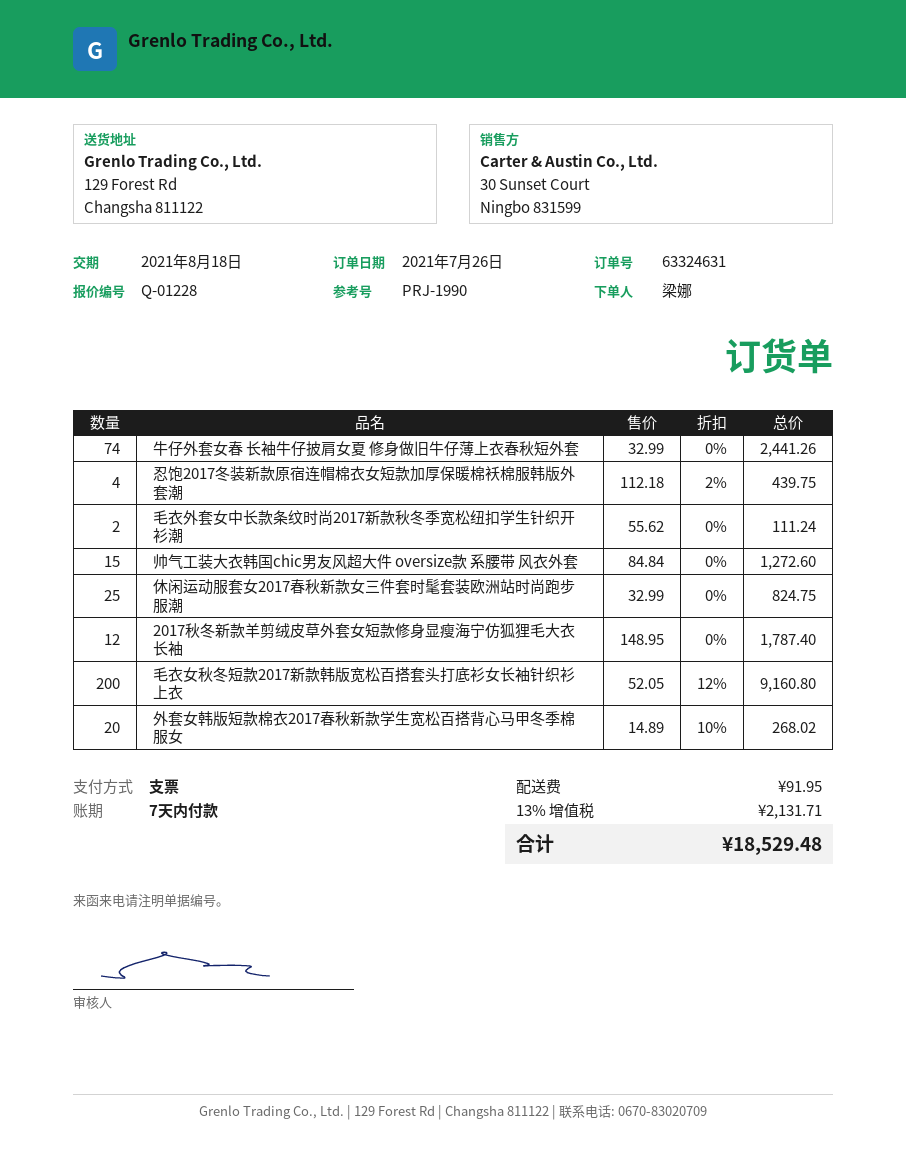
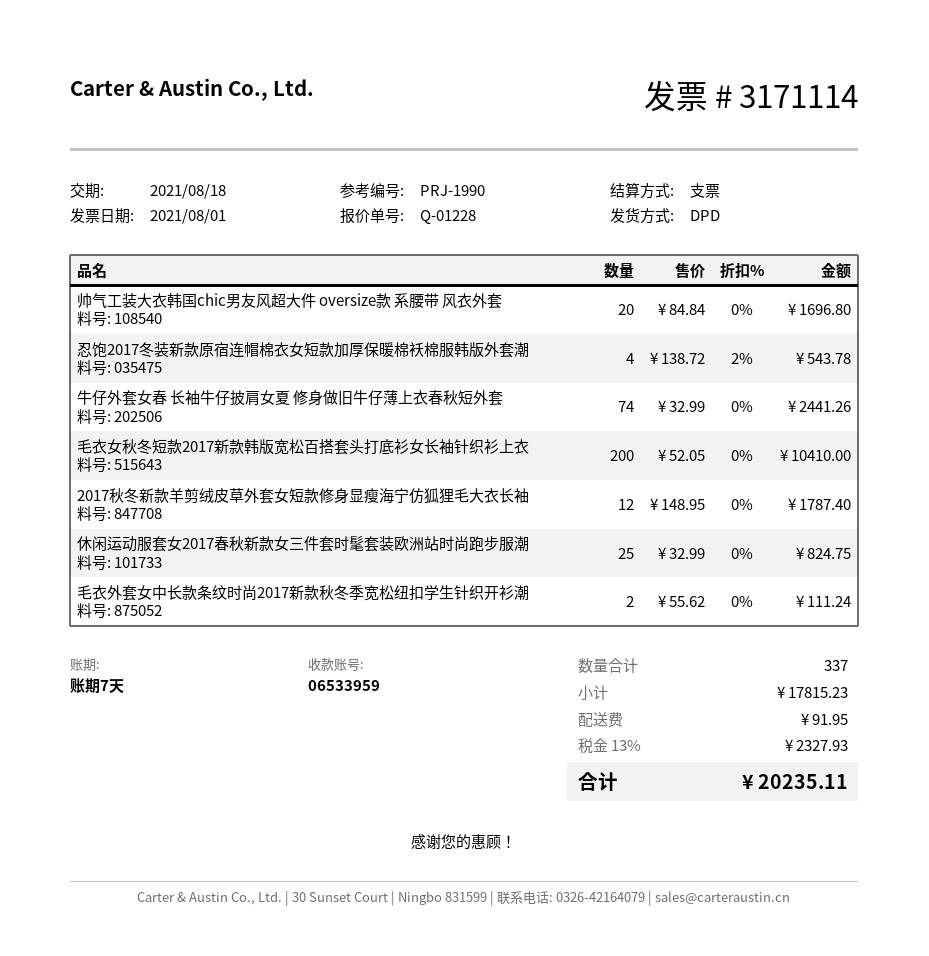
忍饱2017冬装新款原宿连帽棉衣女短款加厚保暖棉袄棉服韩版外套潮: 4 x 112.18 - 2% = 439.75 -> 4 x 138.72 - 2% = 543.78
帅气工装大衣韩国chic男友风超大件 oversize款 系腰带 风衣外套: 15 x 84.84 = 1272.60 -> 20 x 84.84 = 1696.80
毛衣女秋冬短款2017新款韩版宽松百搭套头打底衫女长袖针织衫上衣: 200 x 52.05 - 12% = 9160.80 -> 200 x 52.05 = 10410.00
外套女韩版短款棉衣2017春秋新款学生宽松百搭背心马甲冬季棉服女: 20 x 14.89 - 10% = 268.02 -> none
tax: 13% = 2131.71 -> 13% = 2327.93
total: 18529.48 -> 20235.11

